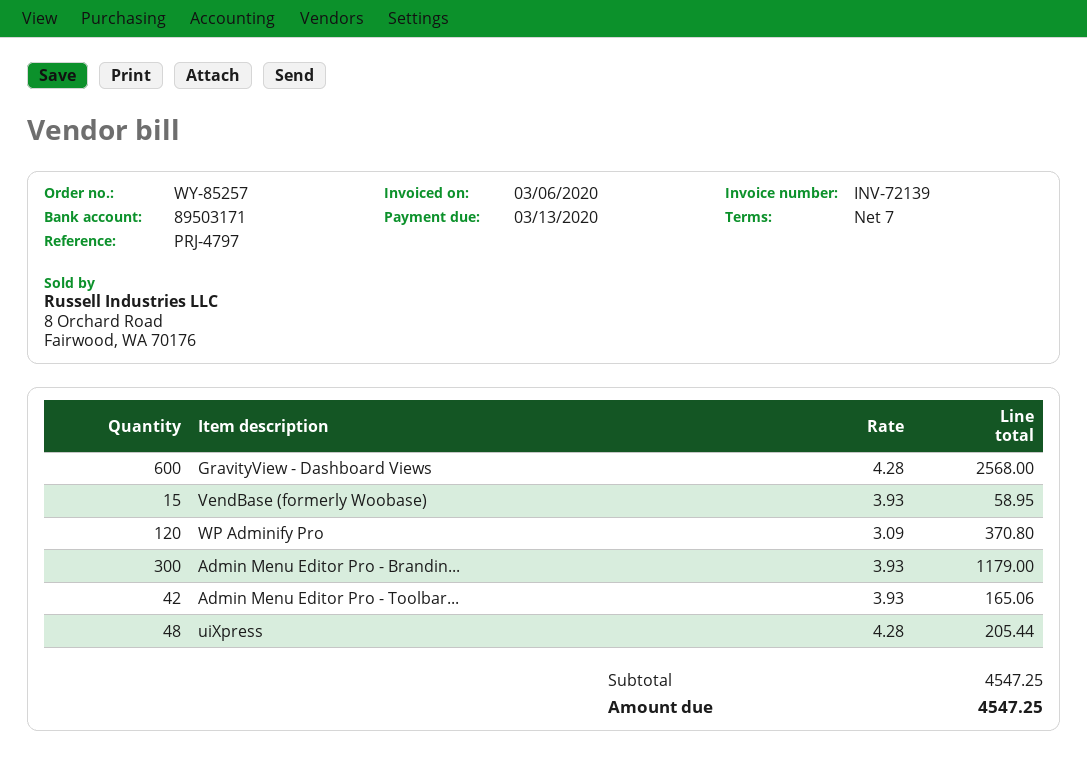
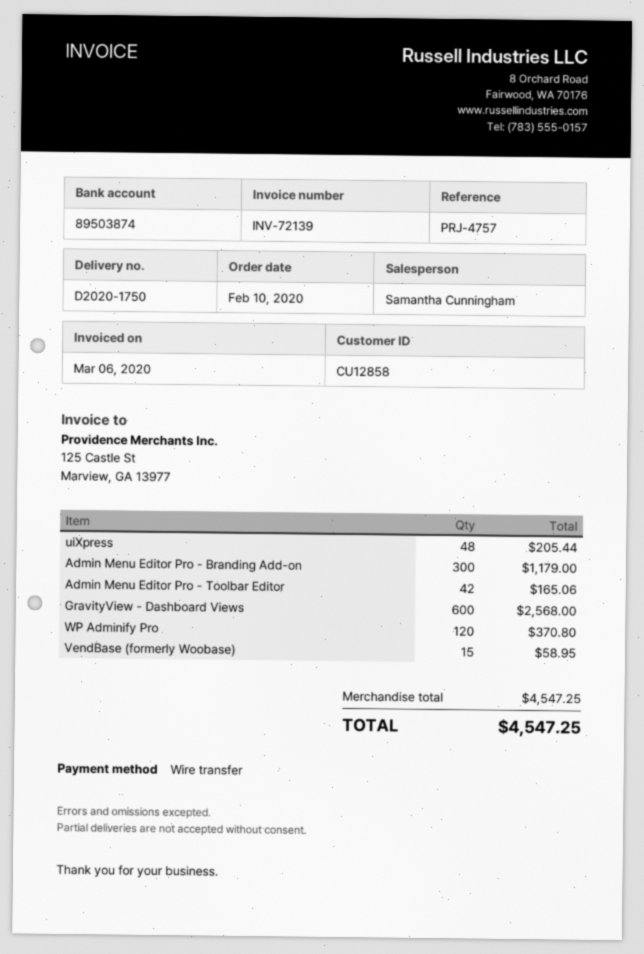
reference: PRJ-4797 -> PRJ-4757
bank account: 89503171 -> 89503874

